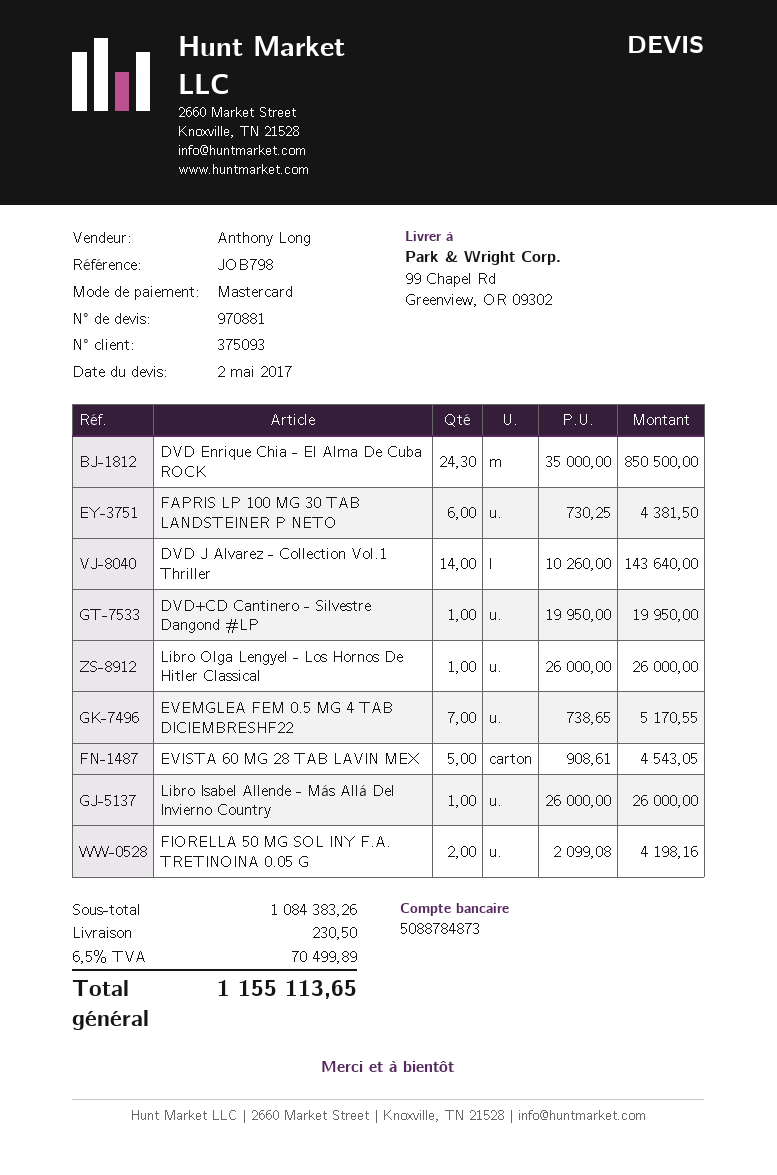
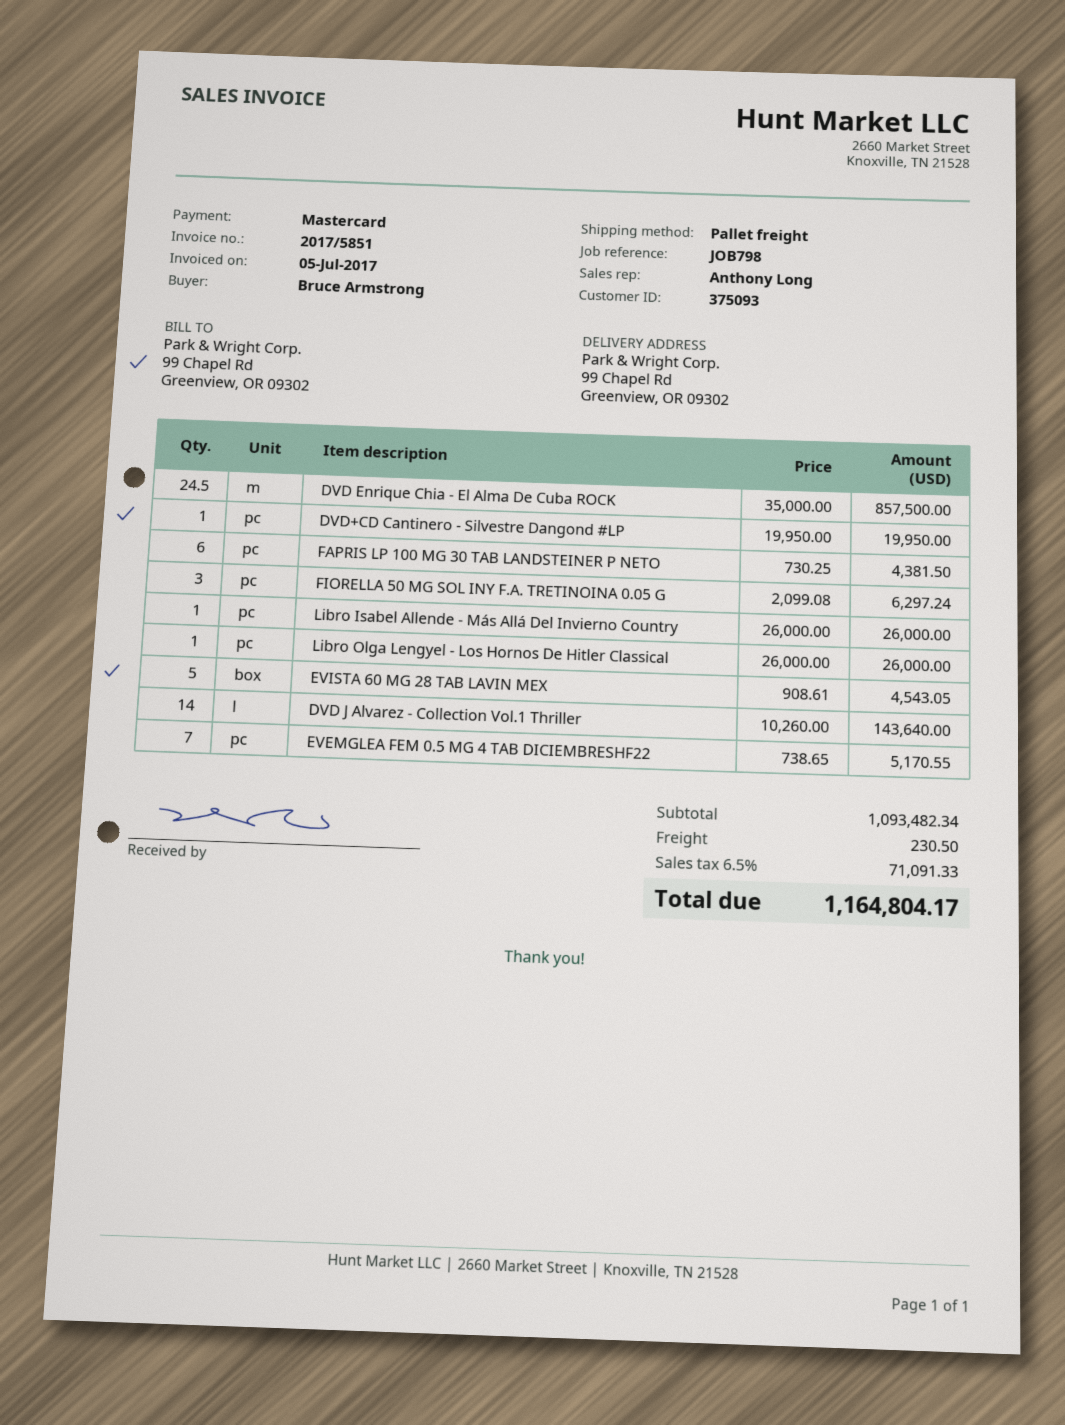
DVD Enrique Chia - El Alma De Cuba ROCK: 24.3 x 35000.00 = 850500.00 -> 24.5 x 35000.00 = 857500.00
FIORELLA 50 MG SOL INY F.A. TRETINOINA 0.05 G: 2 x 2099.08 = 4198.16 -> 3 x 2099.08 = 6297.24
subtotal: 1084383.26 -> 1093482.34
tax: 6.5% = 70499.89 -> 6.5% = 71091.33
total: 1155113.65 -> 1164804.17

